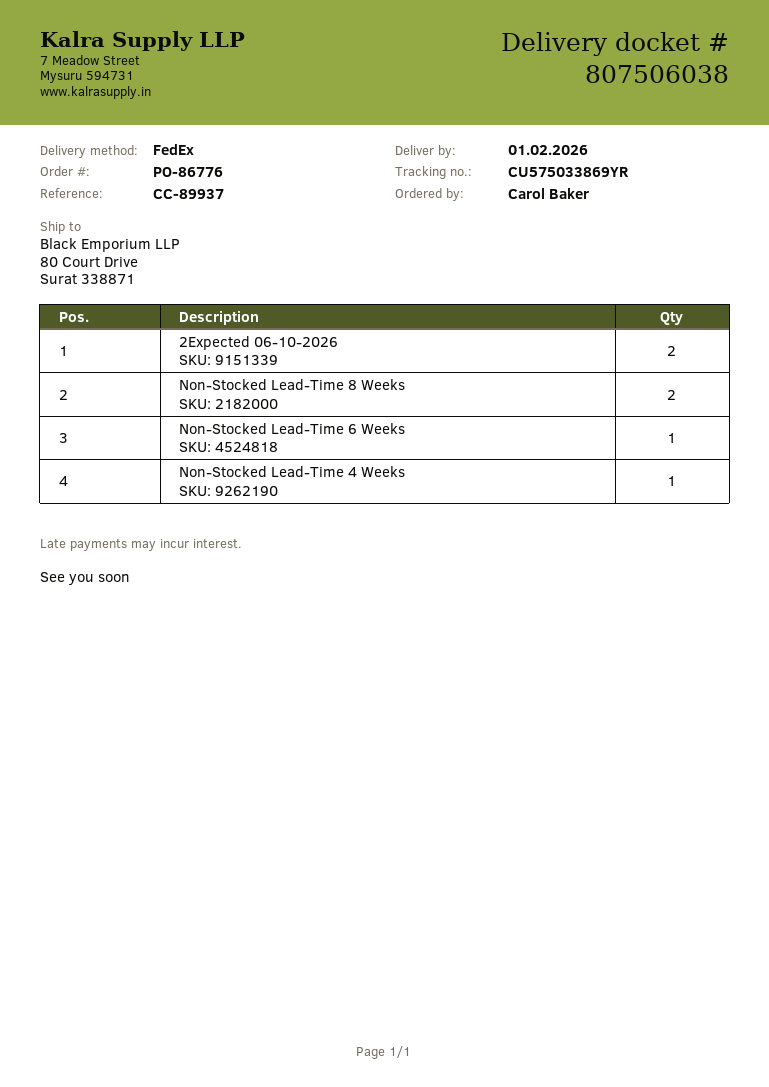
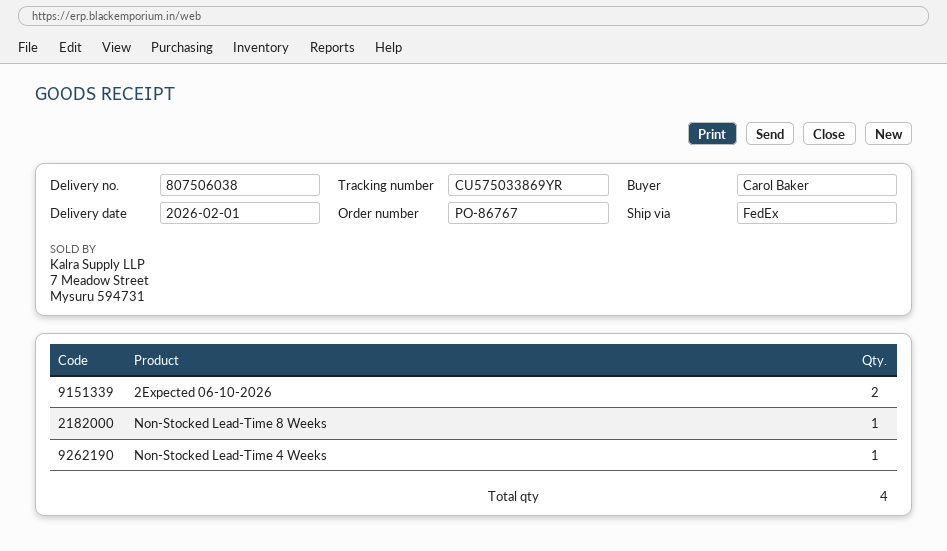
order number: PO-86776 -> PO-86767
Non-Stocked Lead-Time 8 Weeks: 2 -> 1
Non-Stocked Lead-Time 6 Weeks: 1 -> none

